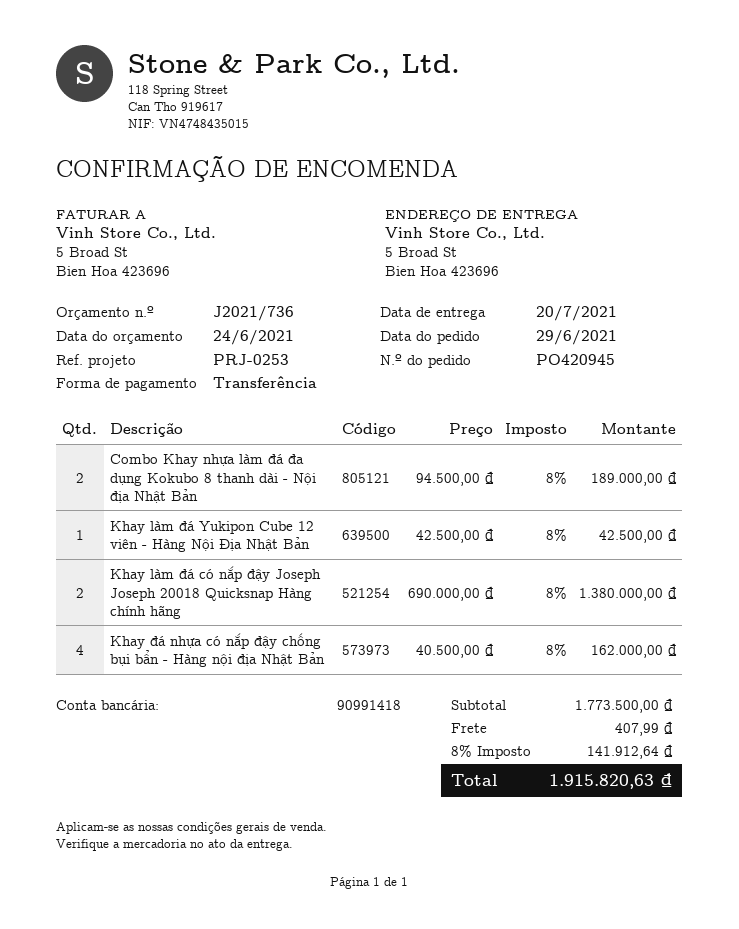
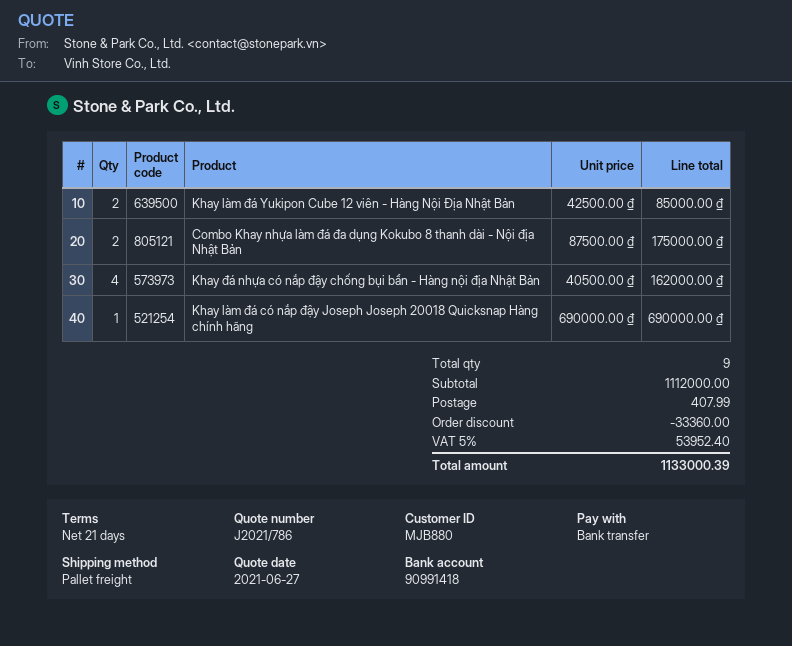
quote number: J2021/736 -> J2021/786
quote date: 2021-06-24 -> 2021-06-27
Combo Khay nhựa làm đá đa dụng Kokubo 8 thanh dài - Nội địa Nhật Bản: 2 x 94500.00 = 189000.00 -> 2 x 87500.00 = 175000.00
Khay làm đá Yukipon Cube 12 viên - Hàng Nội Địa Nhật Bản: 1 x 42500.00 = 42500.00 -> 2 x 42500.00 = 85000.00
Khay làm đá có nắp đậy Joseph Joseph 20018 Quicksnap Hàng chính hãng: 2 x 690000.00 = 1380000.00 -> 1 x 690000.00 = 690000.00
subtotal: 1773500.00 -> 1112000.00
discount: none -> 33360.00
tax: 8% = 141912.64 -> 5% = 53952.40
total: 1915820.63 -> 1133000.39

